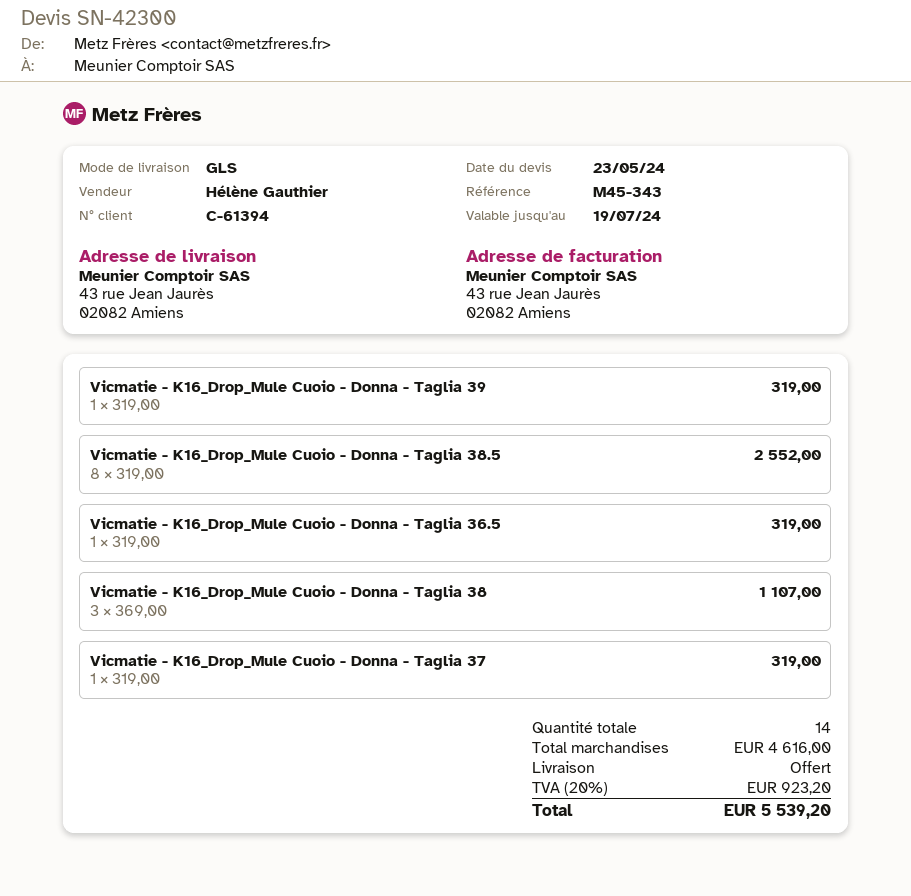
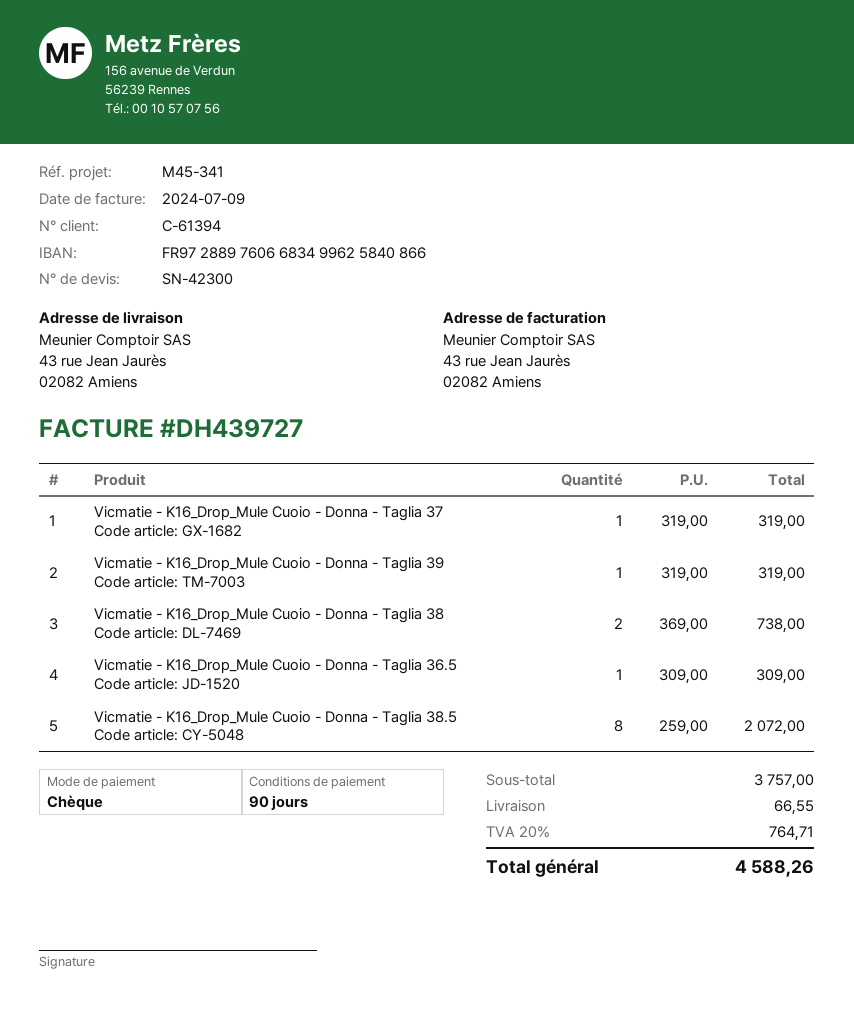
reference: M45-343 -> M45-341
Vicmatie - K16_Drop_Mule Cuoio - Donna - Taglia 38.5: 8 x 319.00 = 2552.00 -> 8 x 259.00 = 2072.00
Vicmatie - K16_Drop_Mule Cuoio - Donna - Taglia 36.5: 1 x 319.00 = 319.00 -> 1 x 309.00 = 309.00
Vicmatie - K16_Drop_Mule Cuoio - Donna - Taglia 38: 3 x 369.00 = 1107.00 -> 2 x 369.00 = 738.00
subtotal: 4616.00 -> 3757.00
shipping: 0.00 -> 66.55
tax: 20% = 923.20 -> 20% = 764.71
total: 5539.20 -> 4588.26

